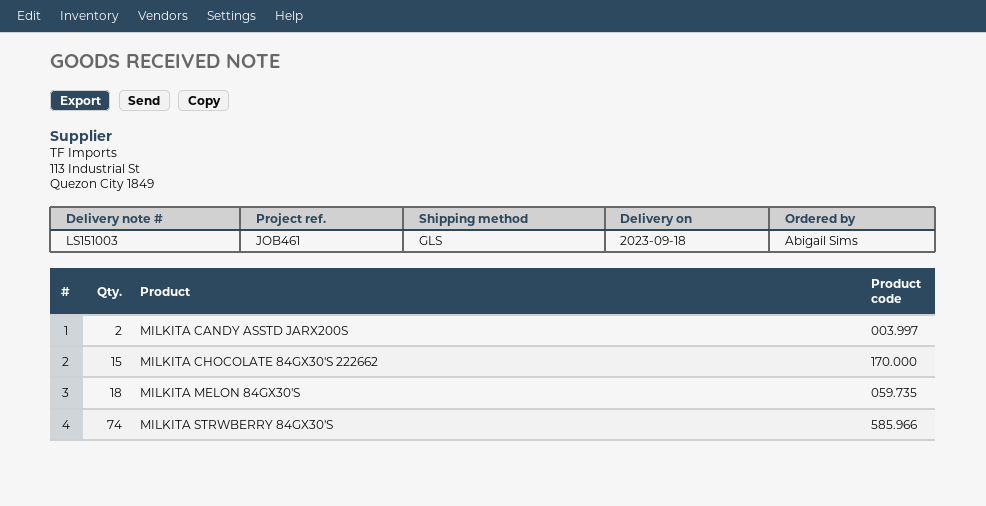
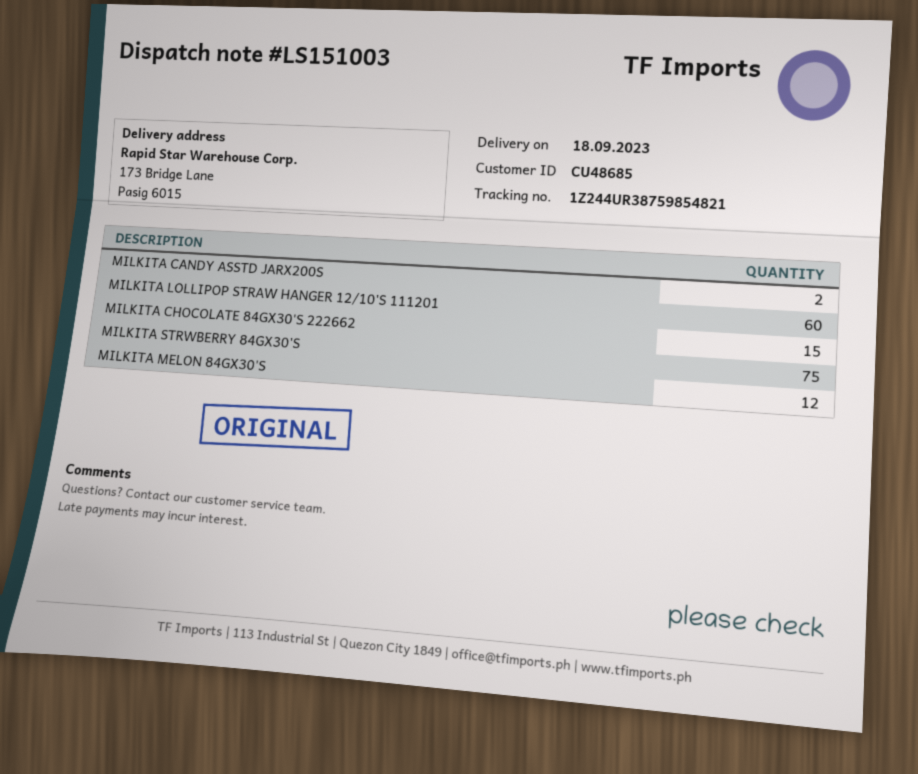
MILKITA MELON 84GX30'S: 18 -> 12
MILKITA STRWBERRY 84GX30'S: 74 -> 75
MILKITA LOLLIPOP STRAW HANGER 12/10'S 111201: none -> 60

